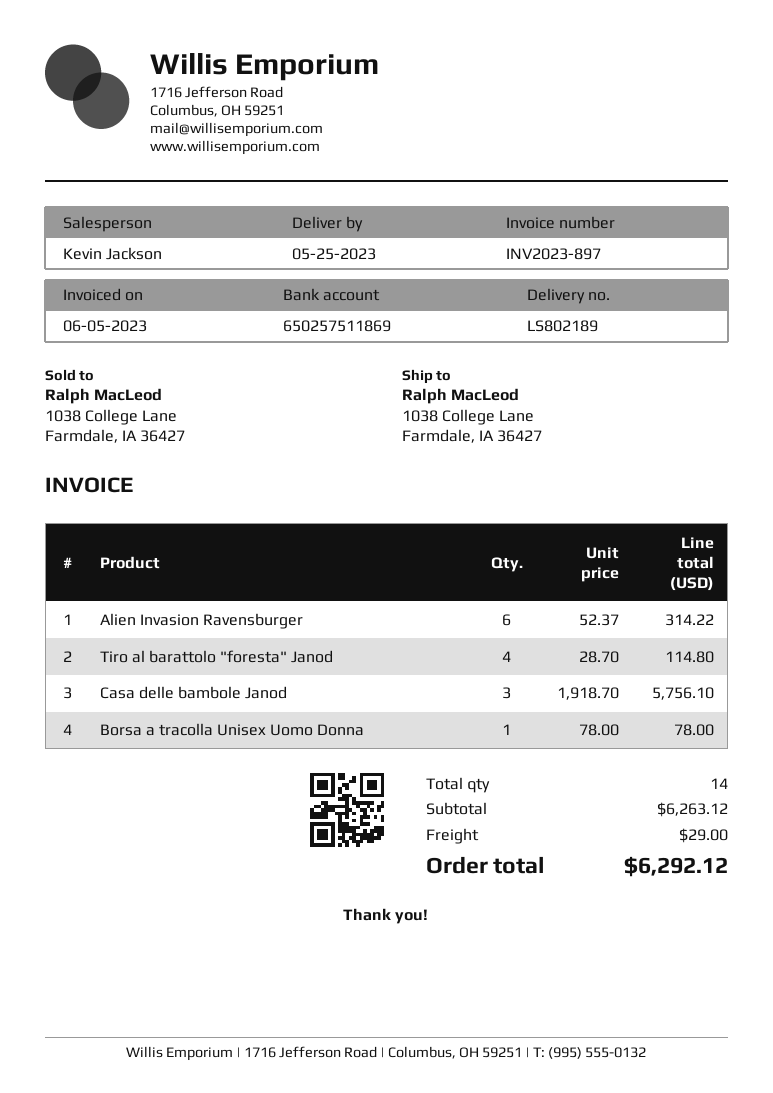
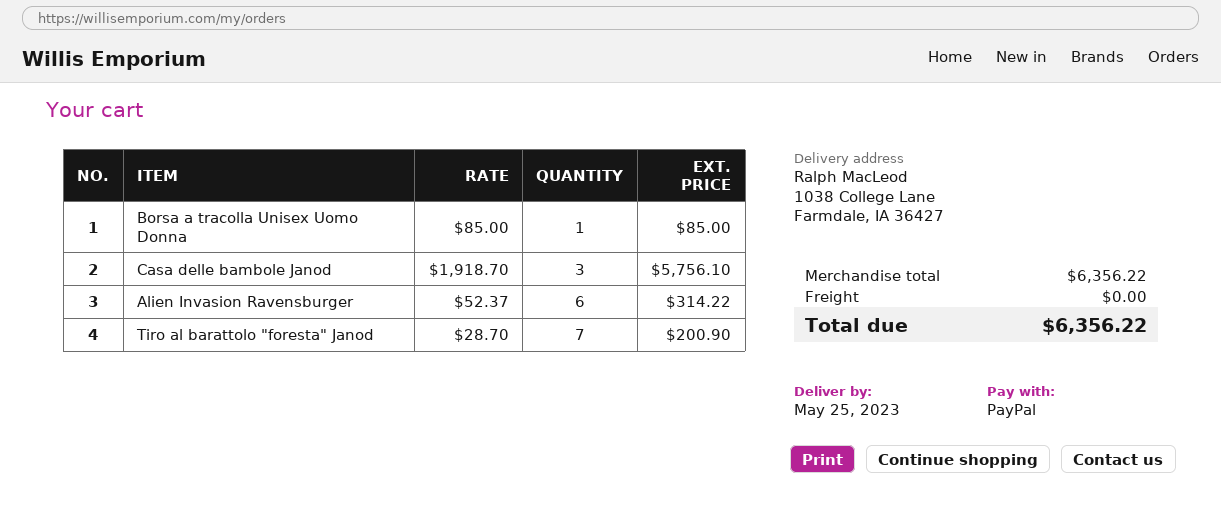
Tiro al barattolo "foresta" Janod: 4 x 28.70 = 114.80 -> 7 x 28.70 = 200.90
Borsa a tracolla Unisex Uomo Donna: 1 x 78.00 = 78.00 -> 1 x 85.00 = 85.00
subtotal: 6263.12 -> 6356.22
shipping: 29.00 -> 0.00
total: 6292.12 -> 6356.22

